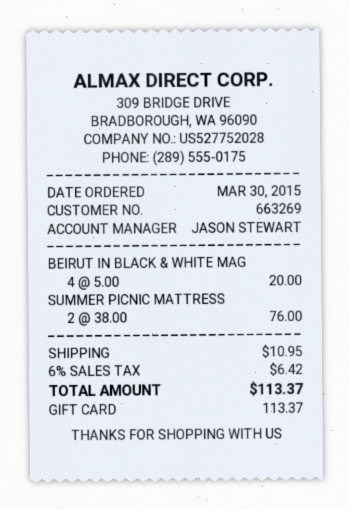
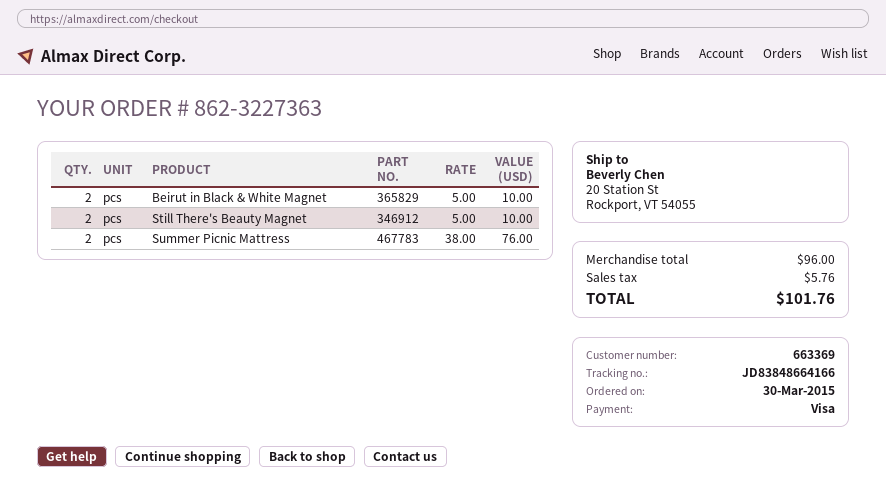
customer number: 663269 -> 663369
payment method: gift card -> Visa
BEIRUT IN BLACK & WHITE MAG: 4 x 5.00 = 20.00 -> 2 x 5.00 = 10.00
Still There's Beauty Magnet: none -> 2 x 5.00 = 10.00
shipping: 10.95 -> none
tax: 6.42 -> 5.76
total: 113.37 -> 101.76

